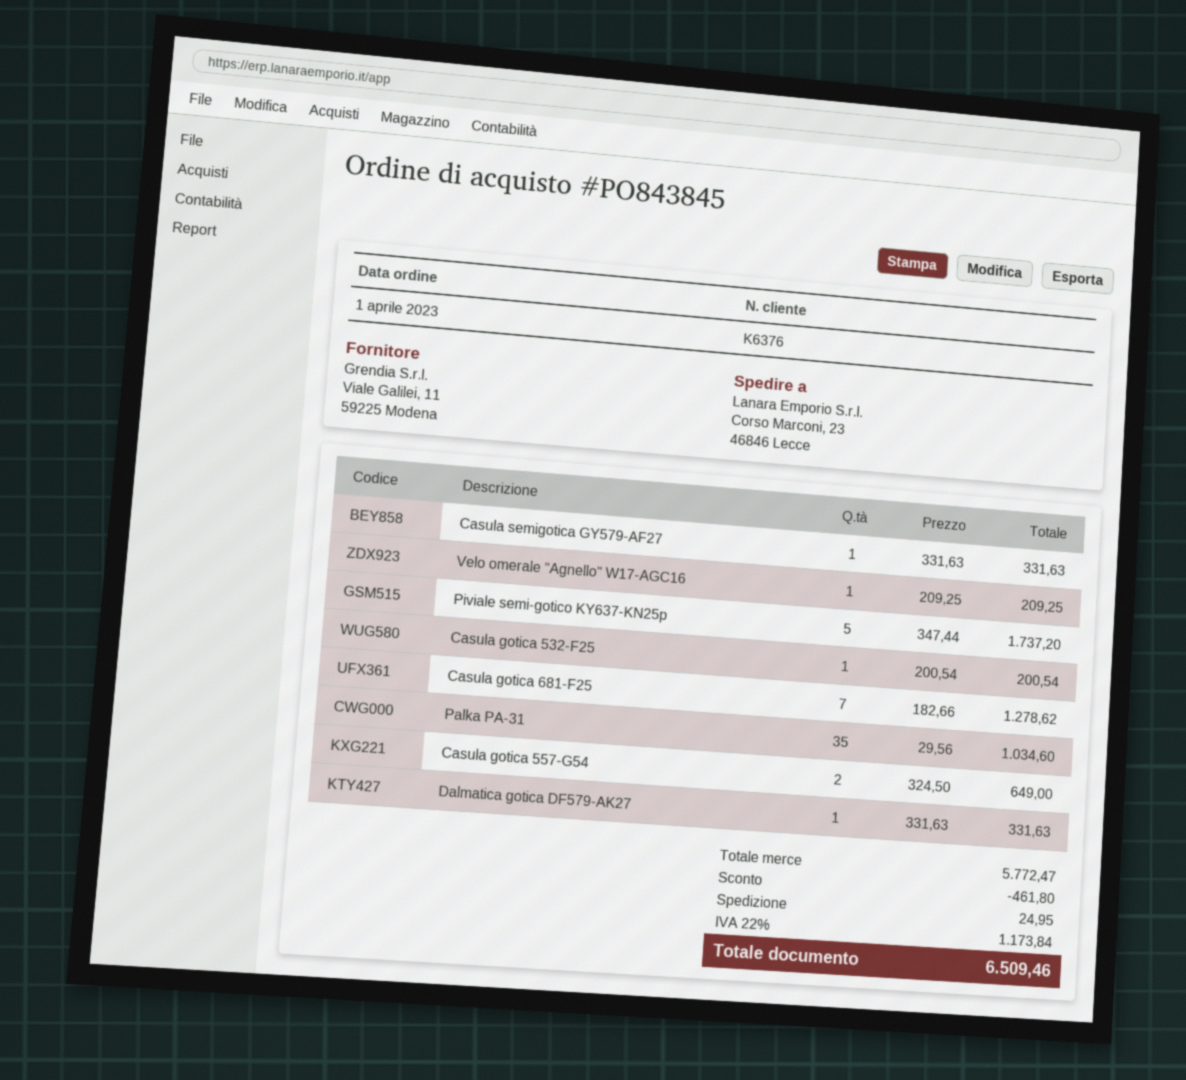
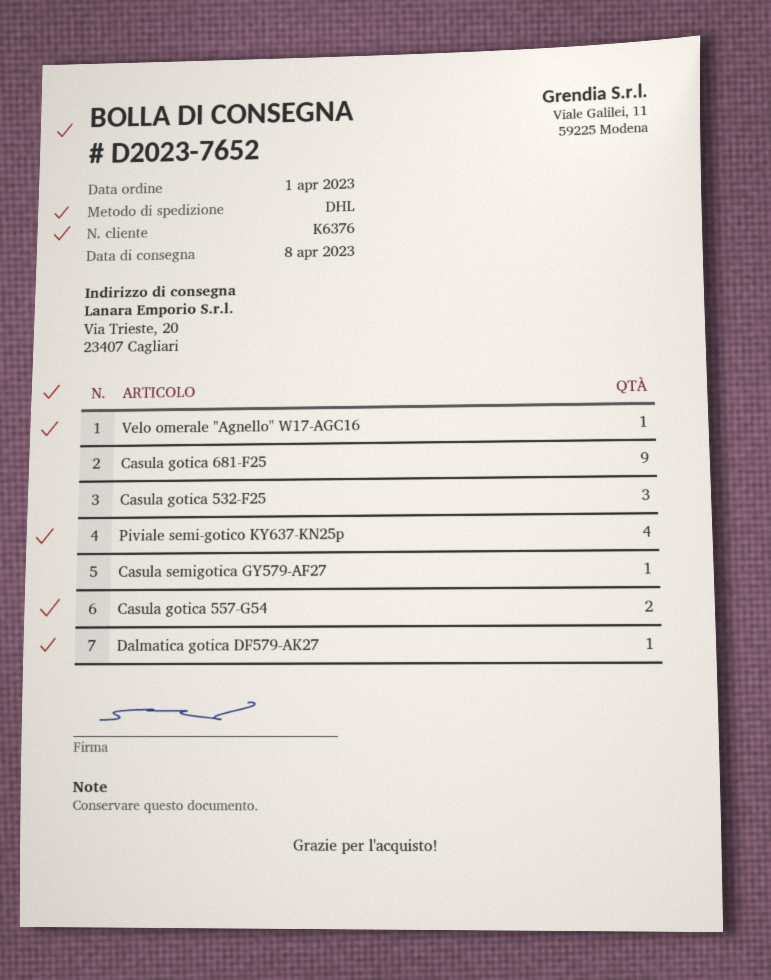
ship to: Corso Marconi, 23, 46846 Lecce -> Via Trieste, 20, 23407 Cagliari
Piviale semi-gotico KY637-KN25p: 5 -> 4
Casula gotica 532-F25: 1 -> 3
Casula gotica 681-F25: 7 -> 9
Palka PA-31: 35 -> none

